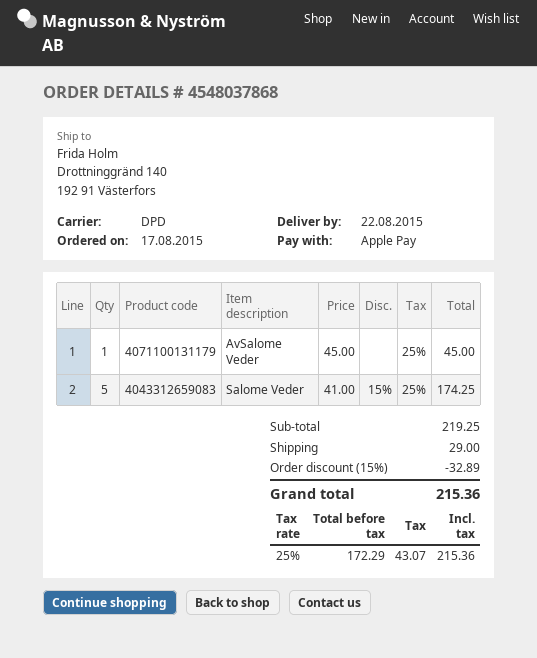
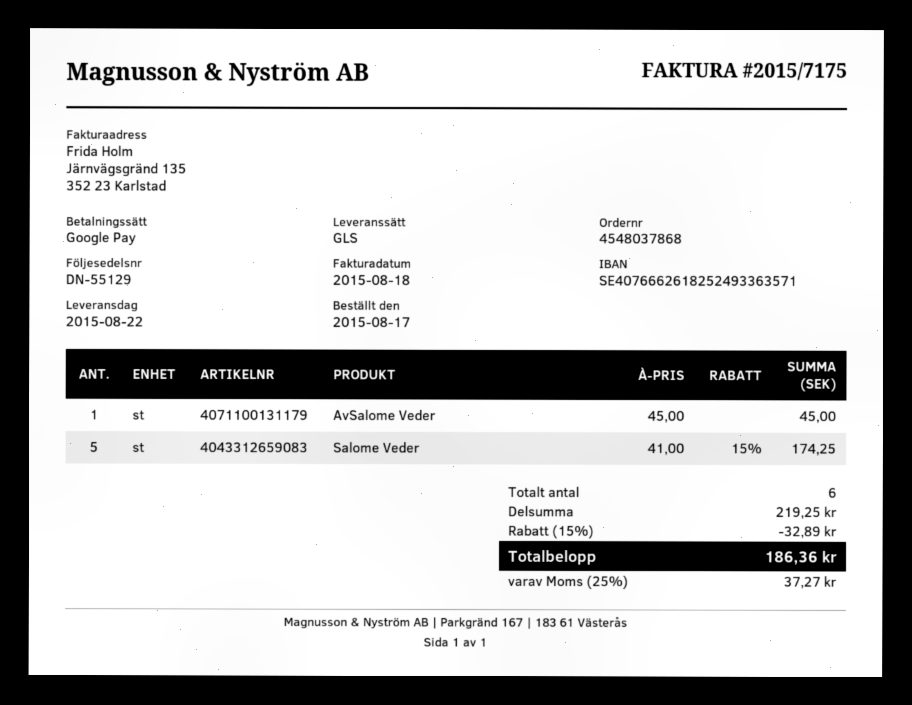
payment method: Apple Pay -> Google Pay
shipping method: DPD -> GLS
shipping: 29.00 -> none
tax: 25% = 43.07 -> 25% = 37.27
total: 215.36 -> 186.36

